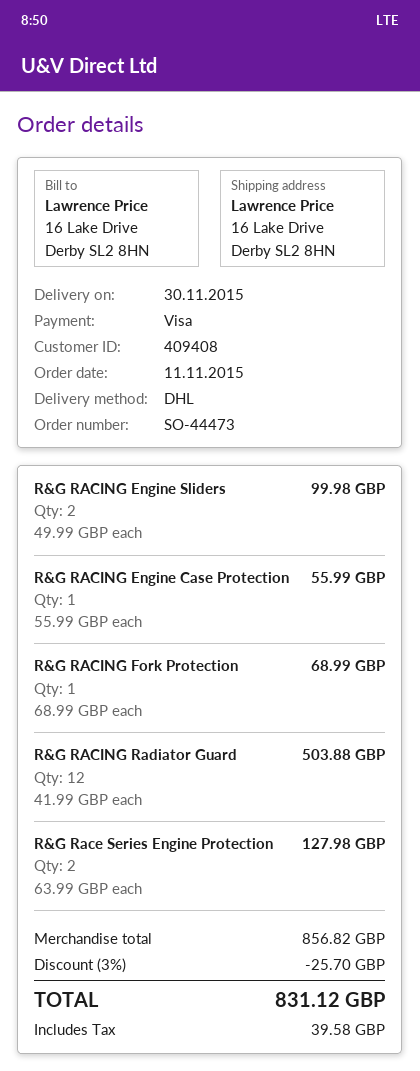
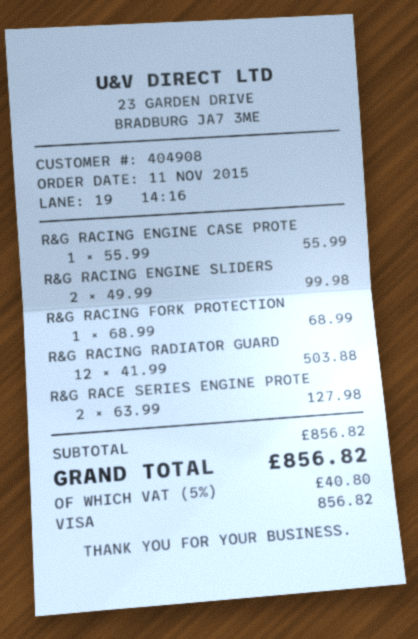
customer number: 409408 -> 404908
discount: 3% = 25.70 -> none
tax: 39.58 -> 40.80
total: 831.12 -> 856.82

